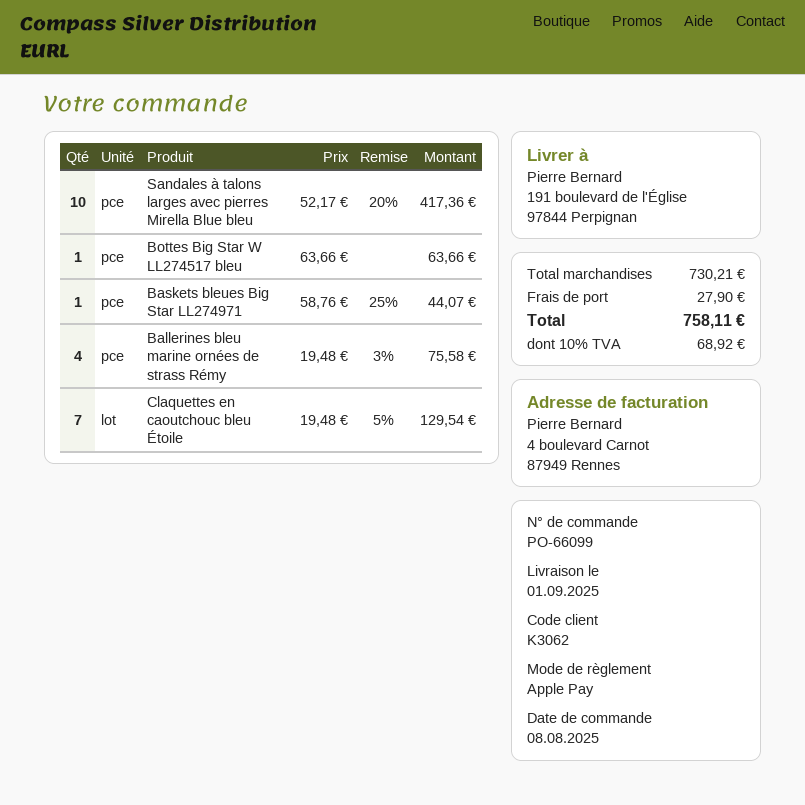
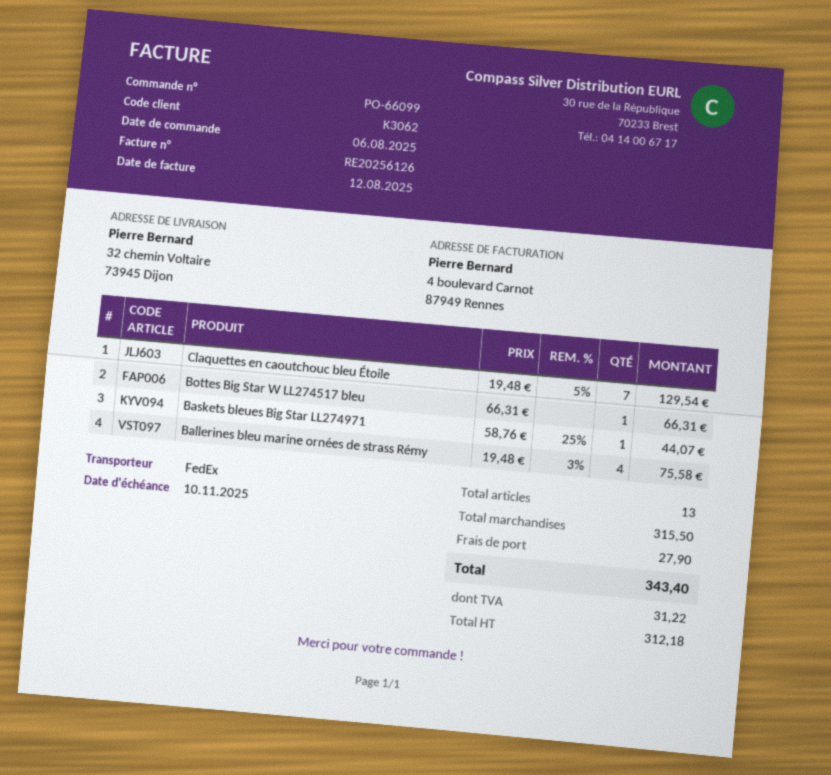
order date: 2025-08-08 -> 2025-08-06
ship to: 191 boulevard de l'Église, 97844 Perpignan -> 32 chemin Voltaire, 73945 Dijon
Sandales à talons larges avec pierres Mirella Blue bleu: 10 x 52.17 - 20% = 417.36 -> none
Bottes Big Star W LL274517 bleu: 1 x 63.66 = 63.66 -> 1 x 66.31 = 66.31
subtotal: 730.21 -> 315.50
tax: 68.92 -> 31.22
total: 758.11 -> 343.40

